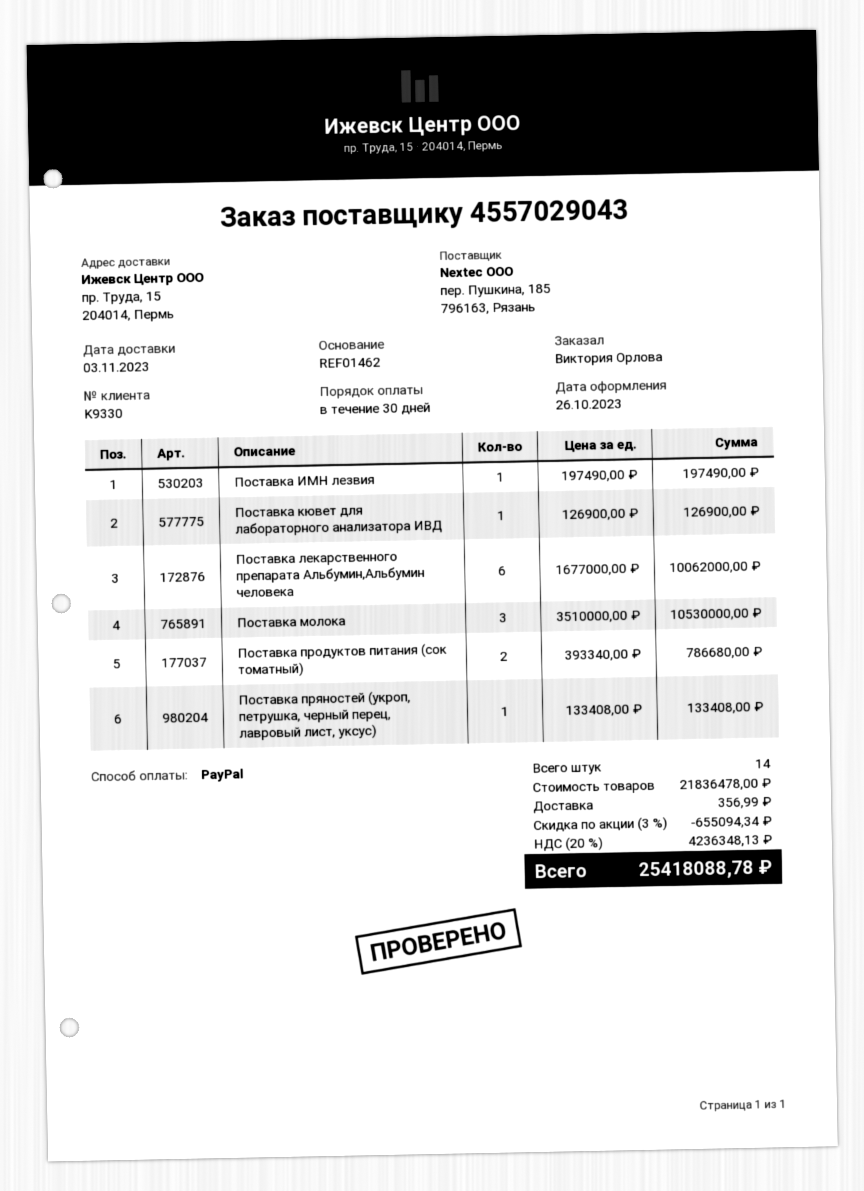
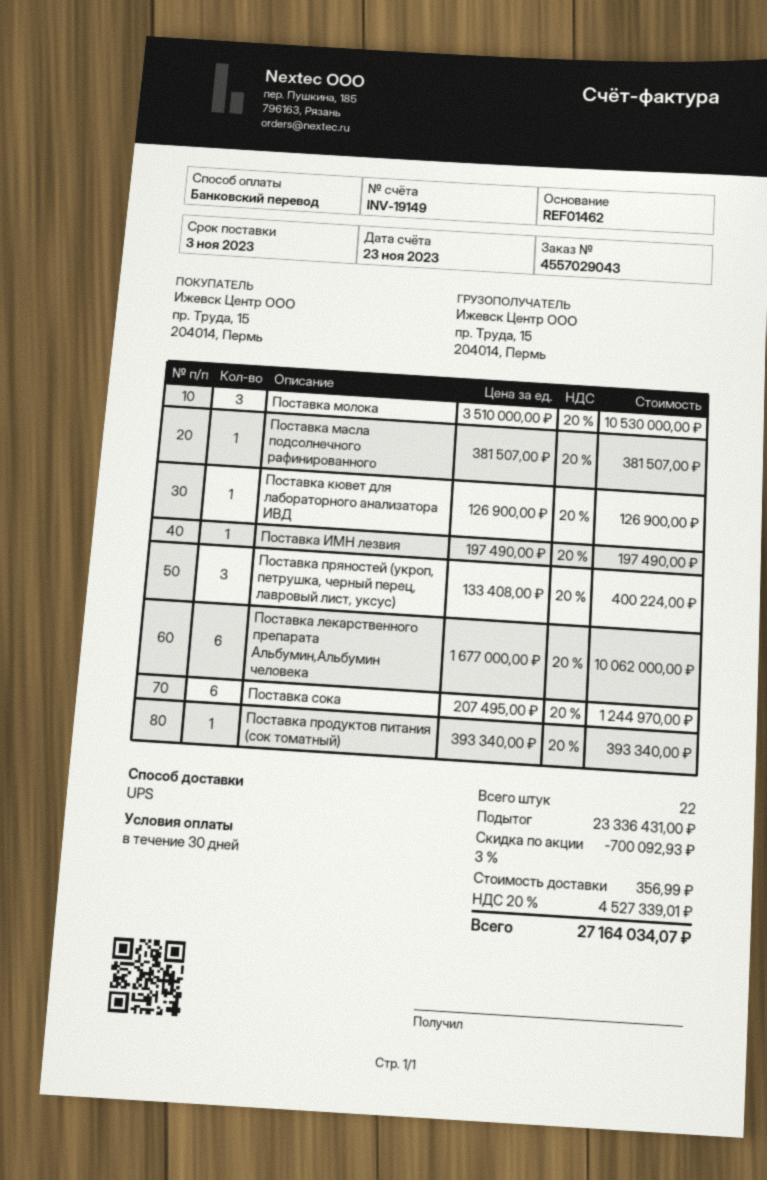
payment method: PayPal -> bank transfer
Поставка продуктов питания (сок томатный): 2 x 393340.00 = 786680.00 -> 1 x 393340.00 = 393340.00
Поставка пряностей (укроп, петрушка, черный перец, лавровый лист, уксус): 1 x 133408.00 = 133408.00 -> 3 x 133408.00 = 400224.00
Поставка масла подсолнечного рафинированного: none -> 1 x 381507.00 = 381507.00
Поставка сока: none -> 6 x 207495.00 = 1244970.00
total quantity: 14 -> 22
subtotal: 21836478.00 -> 23336431.00
discount: 3% = 655094.34 -> 3% = 700092.93
tax: 20% = 4236348.13 -> 20% = 4527339.01
total: 25418088.78 -> 27164034.07

